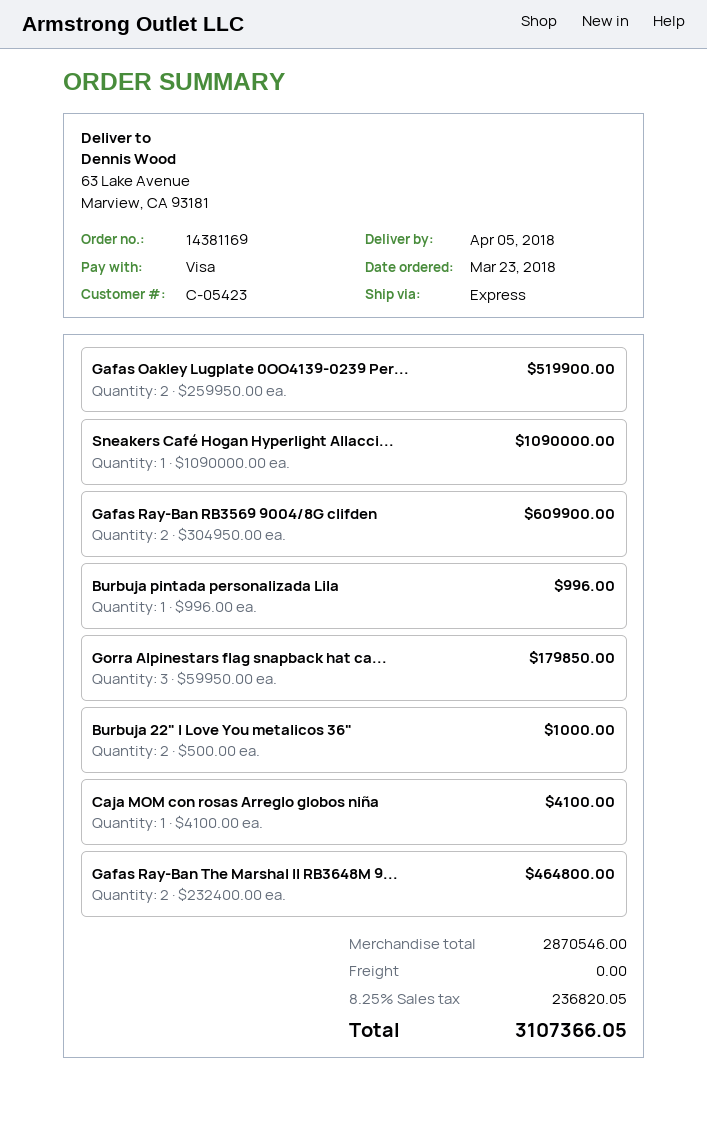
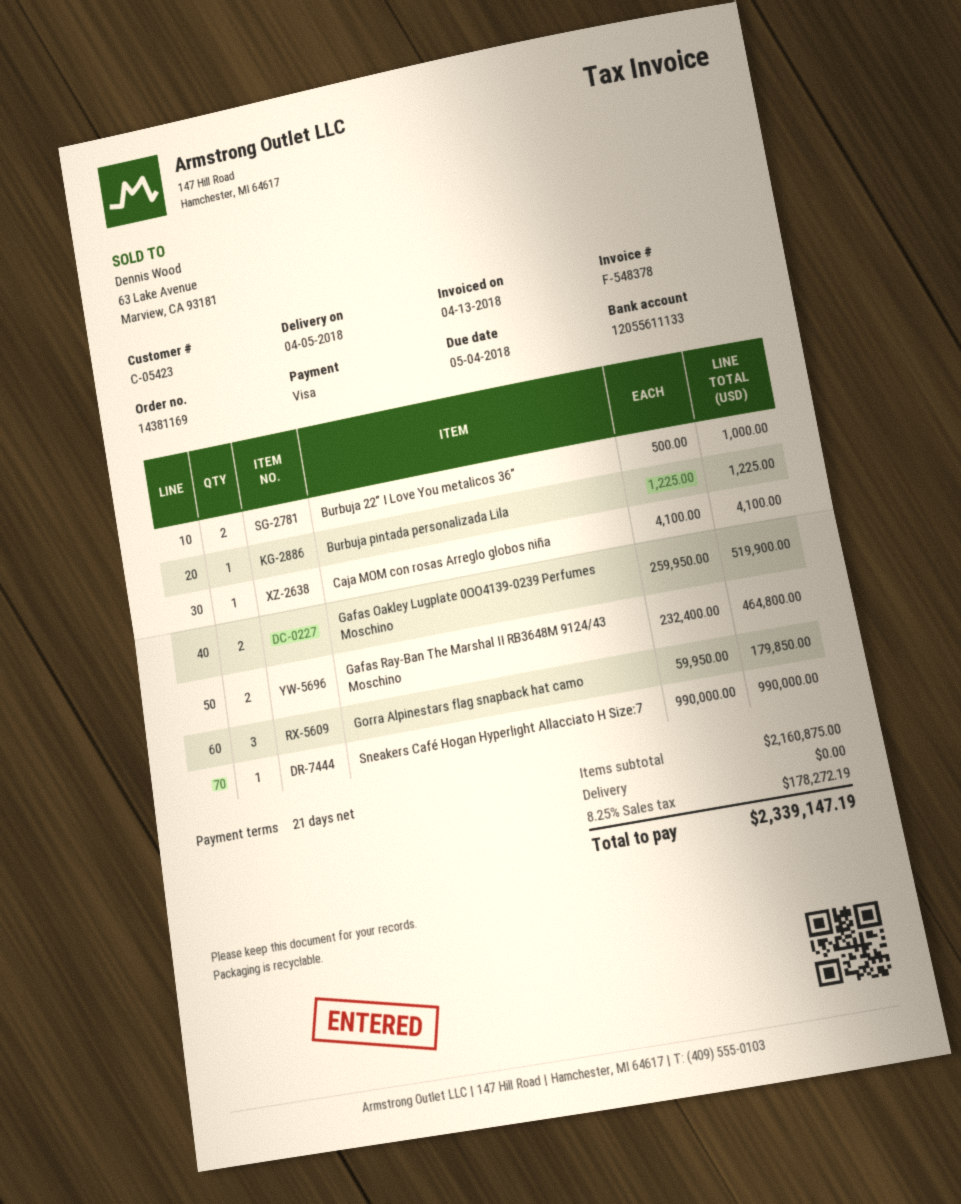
Sneakers Café Hogan Hyperlight Allacci...: 1 x 1090000.00 = 1090000.00 -> 1 x 990000.00 = 990000.00
Gafas Ray-Ban RB3569 9004/8G clifden: 2 x 304950.00 = 609900.00 -> none
Burbuja pintada personalizada Lila: 1 x 996.00 = 996.00 -> 1 x 1225.00 = 1225.00
subtotal: 2870546.00 -> 2160875.00
tax: 8.25% = 236820.05 -> 8.25% = 178272.19
total: 3107366.05 -> 2339147.19

